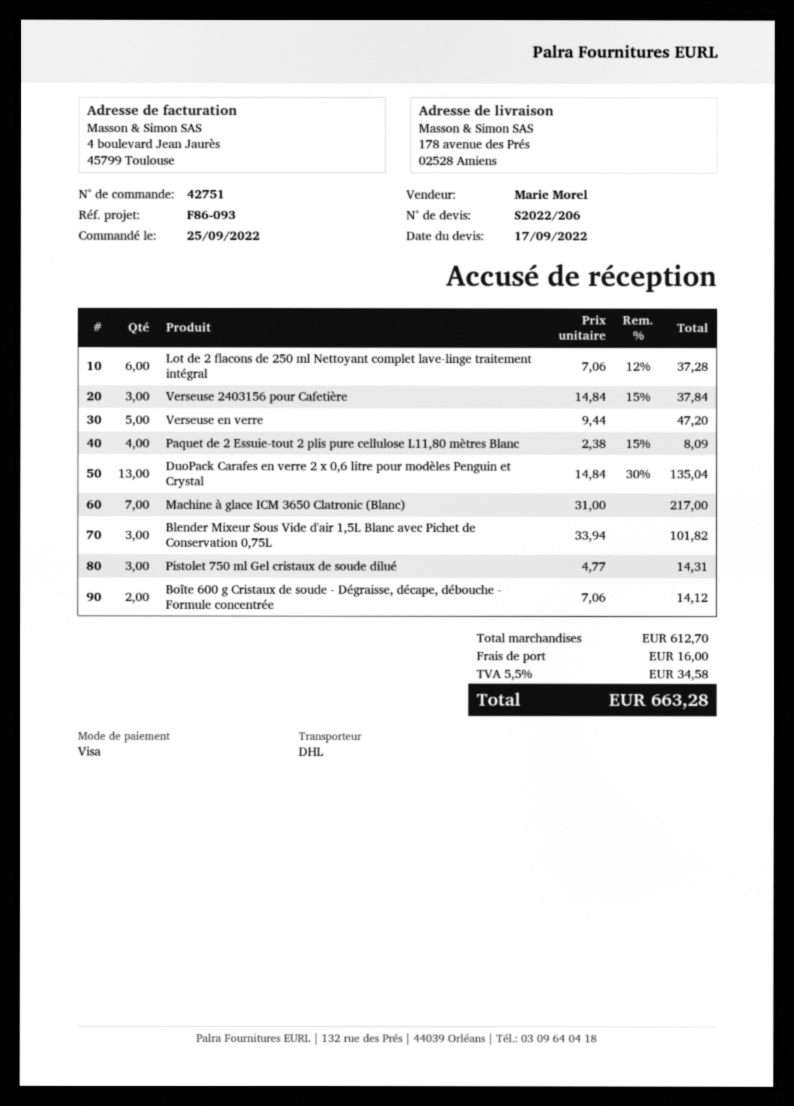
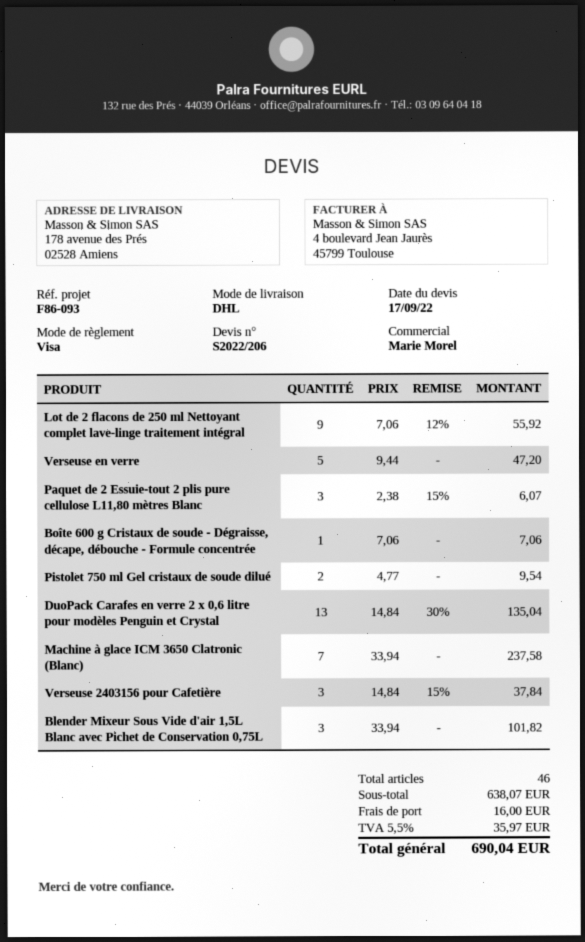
Lot de 2 flacons de 250 ml Nettoyant complet lave-linge traitement intégral: 6 x 7.06 - 12% = 37.28 -> 9 x 7.06 - 12% = 55.92
Paquet de 2 Essuie-tout 2 plis pure cellulose L11,80 mètres Blanc: 4 x 2.38 - 15% = 8.09 -> 3 x 2.38 - 15% = 6.07
Machine à glace ICM 3650 Clatronic (Blanc): 7 x 31.00 = 217.00 -> 7 x 33.94 = 237.58
Pistolet 750 ml Gel cristaux de soude dilué: 3 x 4.77 = 14.31 -> 2 x 4.77 = 9.54
Boîte 600 g Cristaux de soude - Dégraisse, décape, débouche - Formule concentrée: 2 x 7.06 = 14.12 -> 1 x 7.06 = 7.06
subtotal: 612.70 -> 638.07
tax: 5.5% = 34.58 -> 5.5% = 35.97
total: 663.28 -> 690.04

